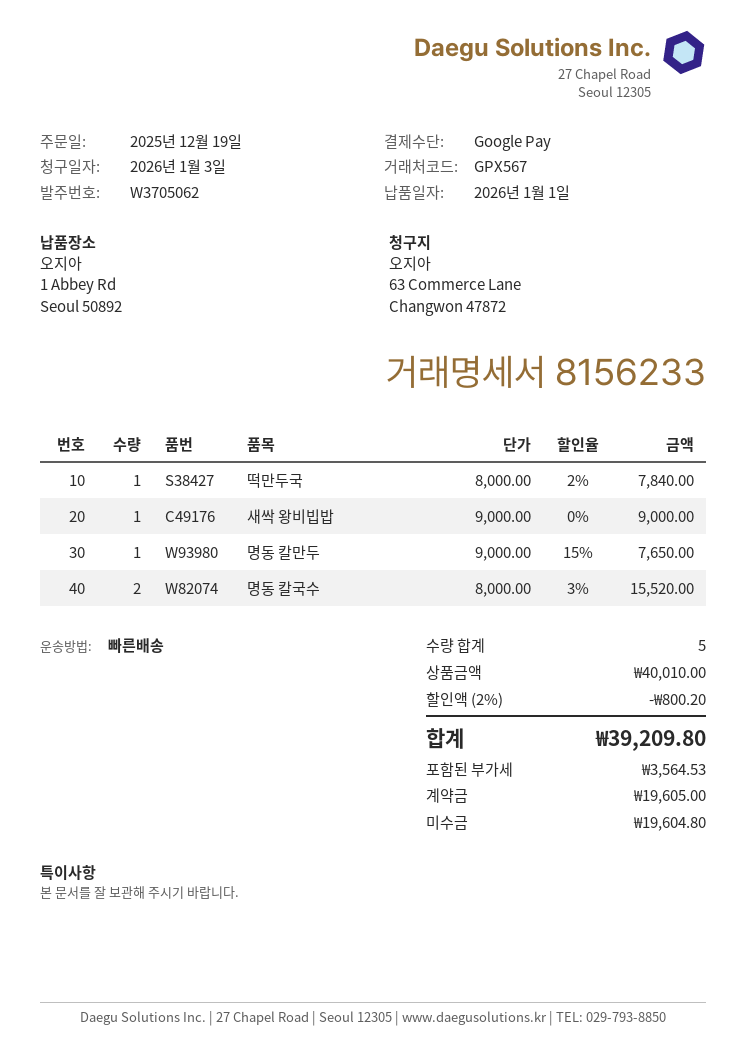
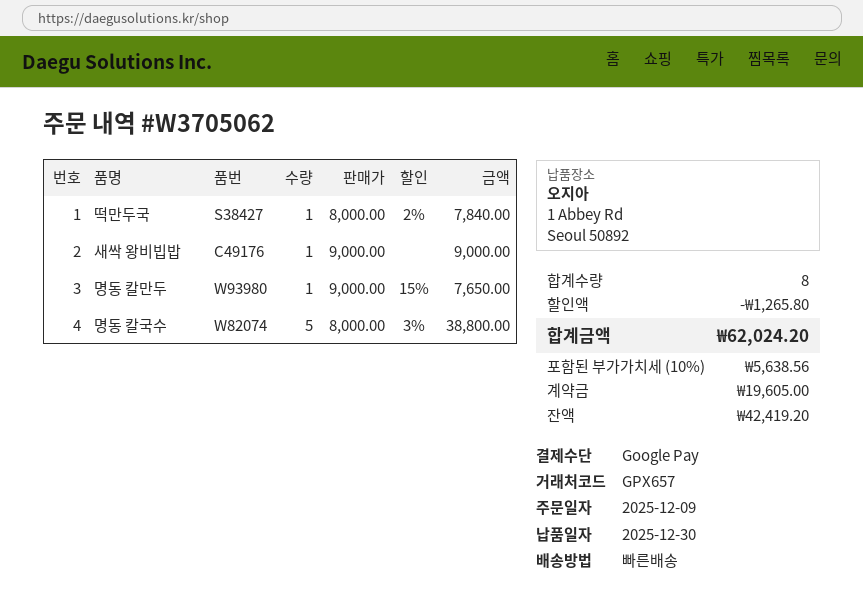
order date: 2025-12-19 -> 2025-12-09
delivery date: 2026-01-01 -> 2025-12-30
customer number: GPX567 -> GPX657
명동 칼국수: 2 x 8000.00 - 3% = 15520.00 -> 5 x 8000.00 - 3% = 38800.00
total quantity: 5 -> 8
discount: 800.20 -> 1265.80
tax: 3564.53 -> 5638.56
total: 39209.80 -> 62024.20
balance: 19604.80 -> 42419.20

